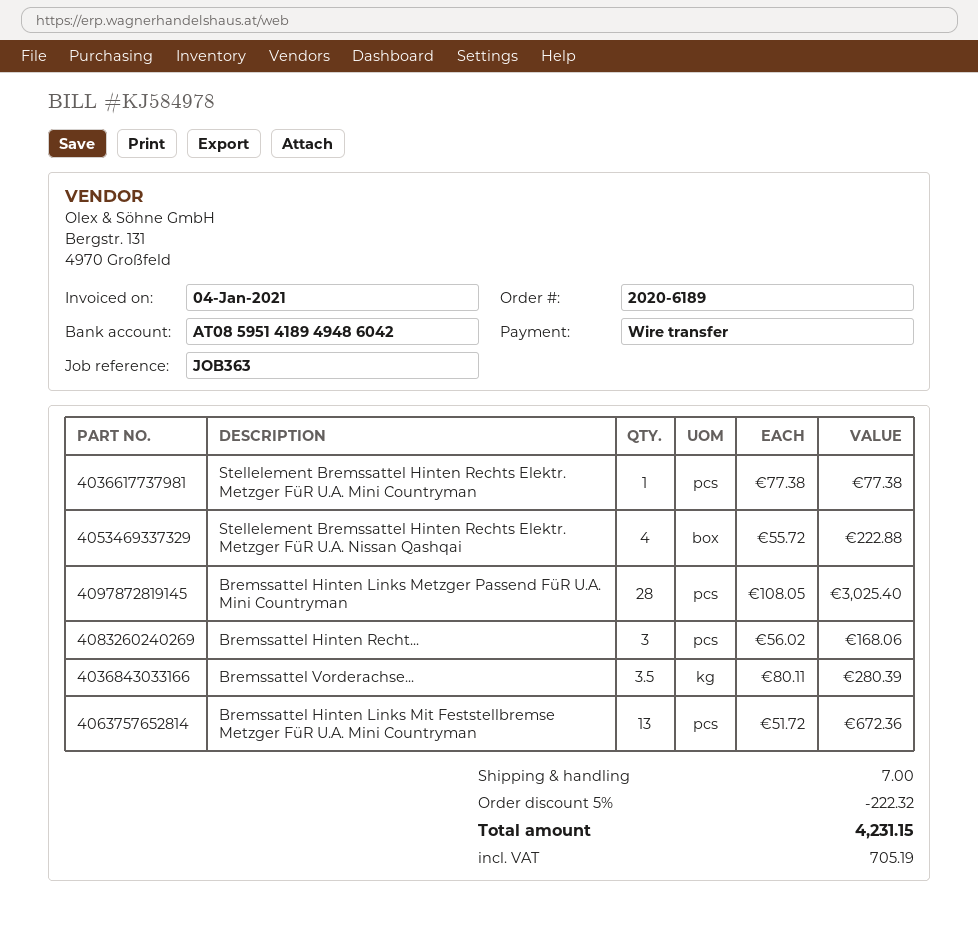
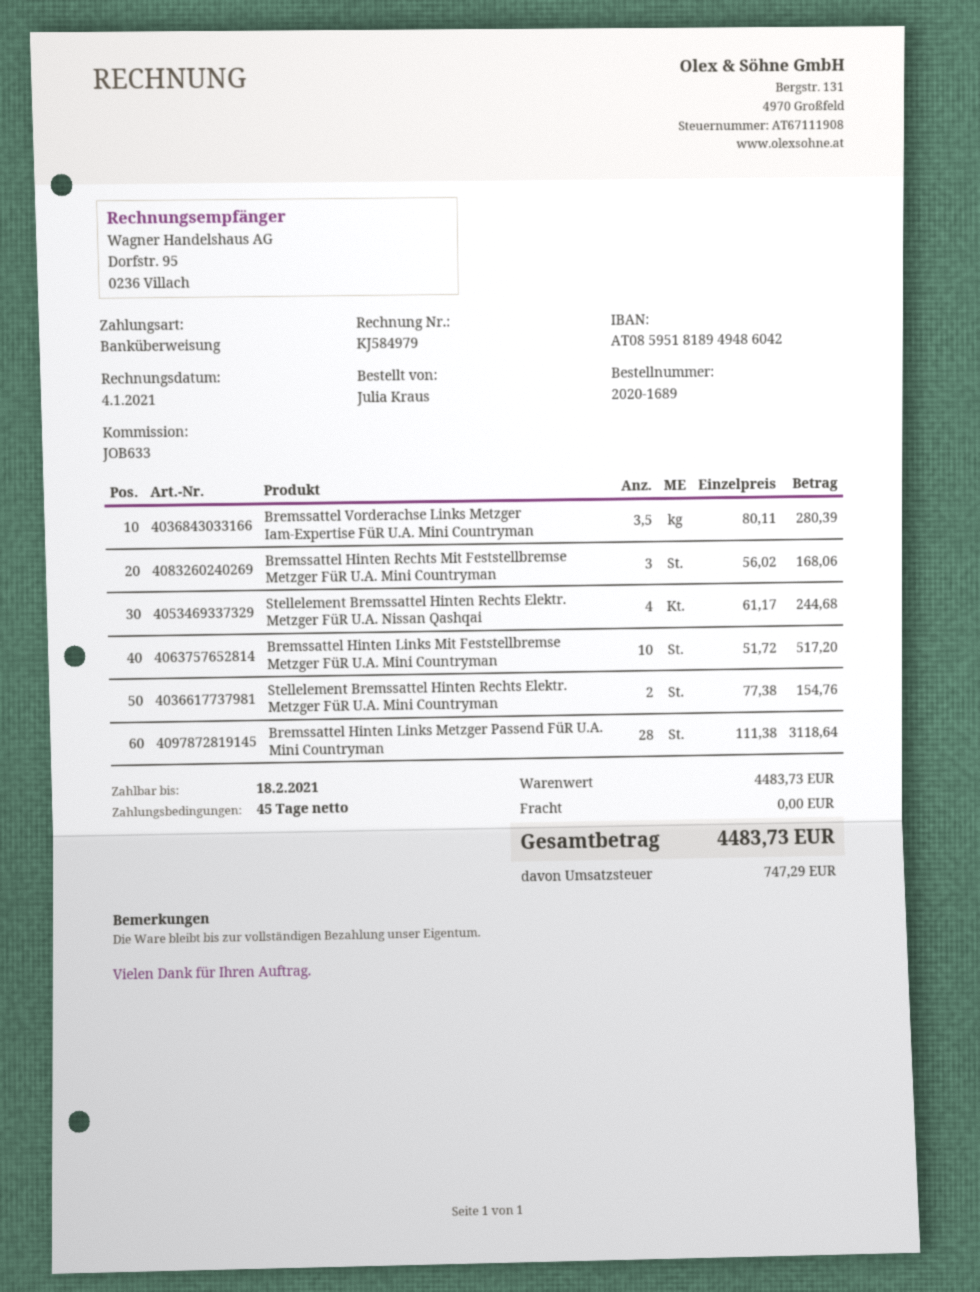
order number: 2020-6189 -> 2020-1689
invoice number: KJ584978 -> KJ584979
reference: JOB363 -> JOB633
bank account: AT085951418949486042 -> AT085951818949486042
Stellelement Bremssattel Hinten Rechts Elektr. Metzger FüR U.A. Mini Countryman: 1 x 77.38 = 77.38 -> 2 x 77.38 = 154.76
Stellelement Bremssattel Hinten Rechts Elektr. Metzger FüR U.A. Nissan Qashqai: 4 x 55.72 = 222.88 -> 4 x 61.17 = 244.68
Bremssattel Hinten Links Metzger Passend FüR U.A. Mini Countryman: 28 x 108.05 = 3025.40 -> 28 x 111.38 = 3118.64
Bremssattel Hinten Links Mit Feststellbremse Metzger FüR U.A. Mini Countryman: 13 x 51.72 = 672.36 -> 10 x 51.72 = 517.20
discount: 5% = 222.32 -> none
shipping: 7.00 -> 0.00
tax: 705.19 -> 747.29
total: 4231.15 -> 4483.73

